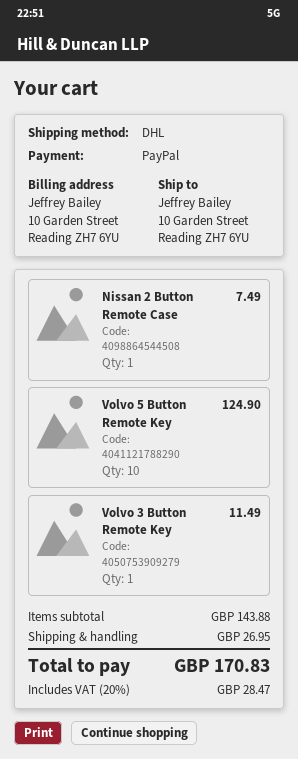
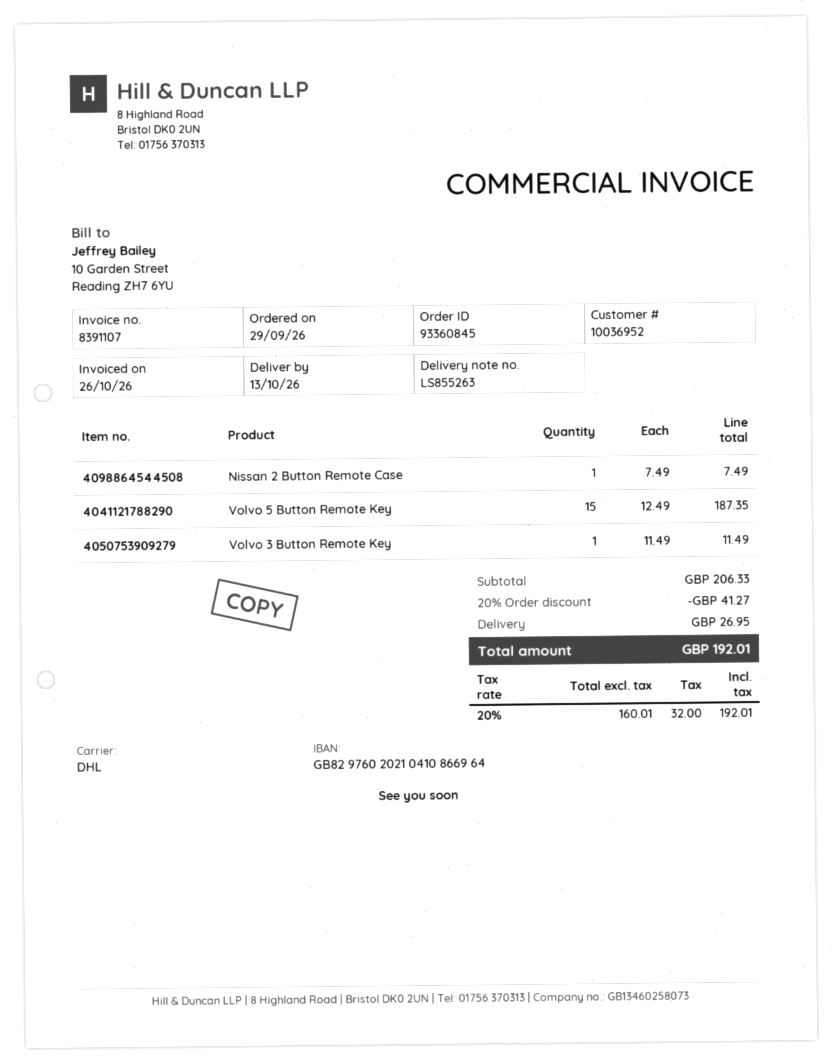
Volvo 5 Button Remote Key: 10 for 124.90 -> 15 for 187.35
subtotal: 143.88 -> 206.33
discount: none -> 20% = 41.27
tax: 20% = 28.47 -> 20% = 32.00
total: 170.83 -> 192.01

